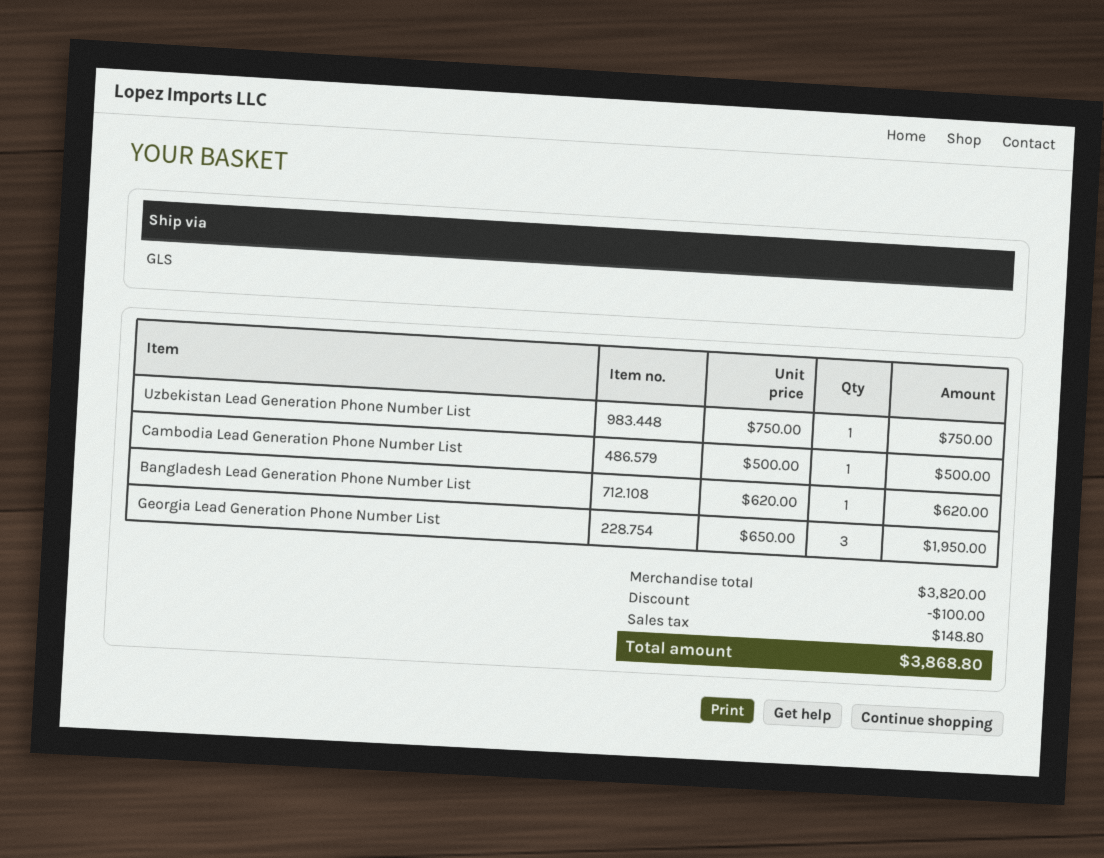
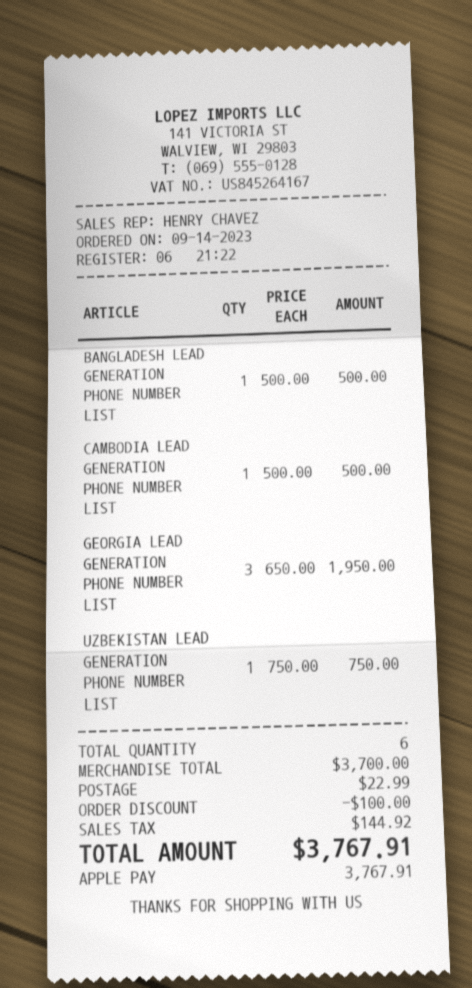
Bangladesh Lead Generation Phone Number List: 1 x 620.00 = 620.00 -> 1 x 500.00 = 500.00
subtotal: 3820.00 -> 3700.00
shipping: none -> 22.99
tax: 148.80 -> 144.92
total: 3868.80 -> 3767.91

